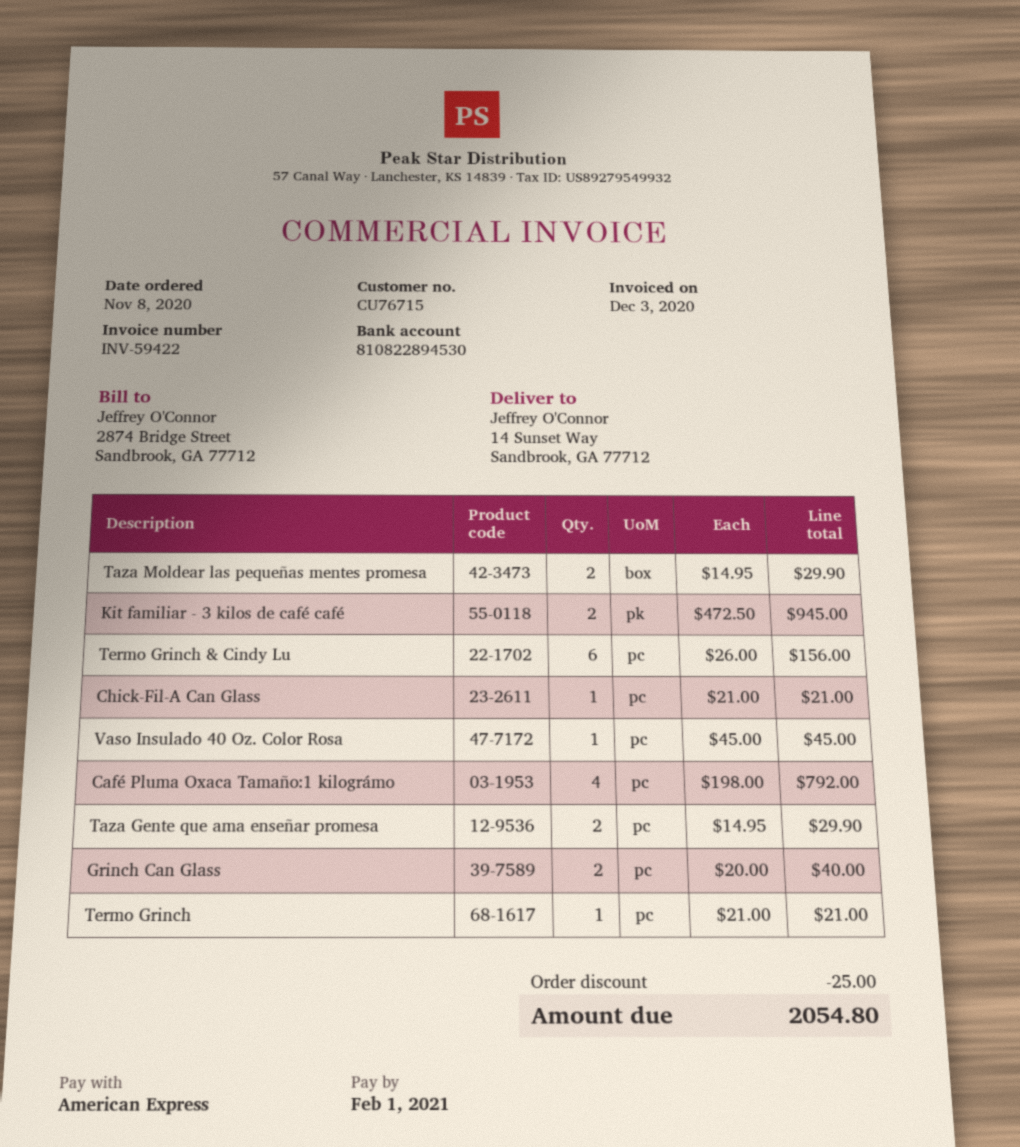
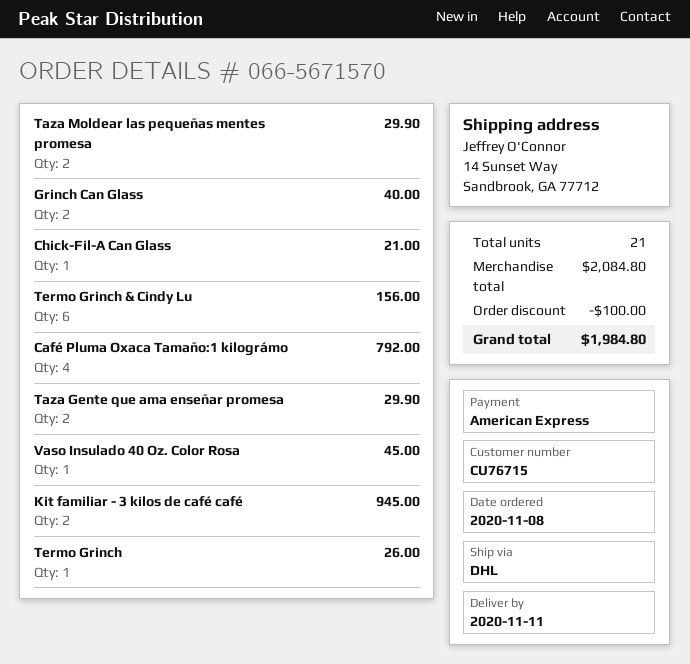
Termo Grinch: 1 for 21.00 -> 1 for 26.00
discount: 25.00 -> 100.00
total: 2054.80 -> 1984.80

